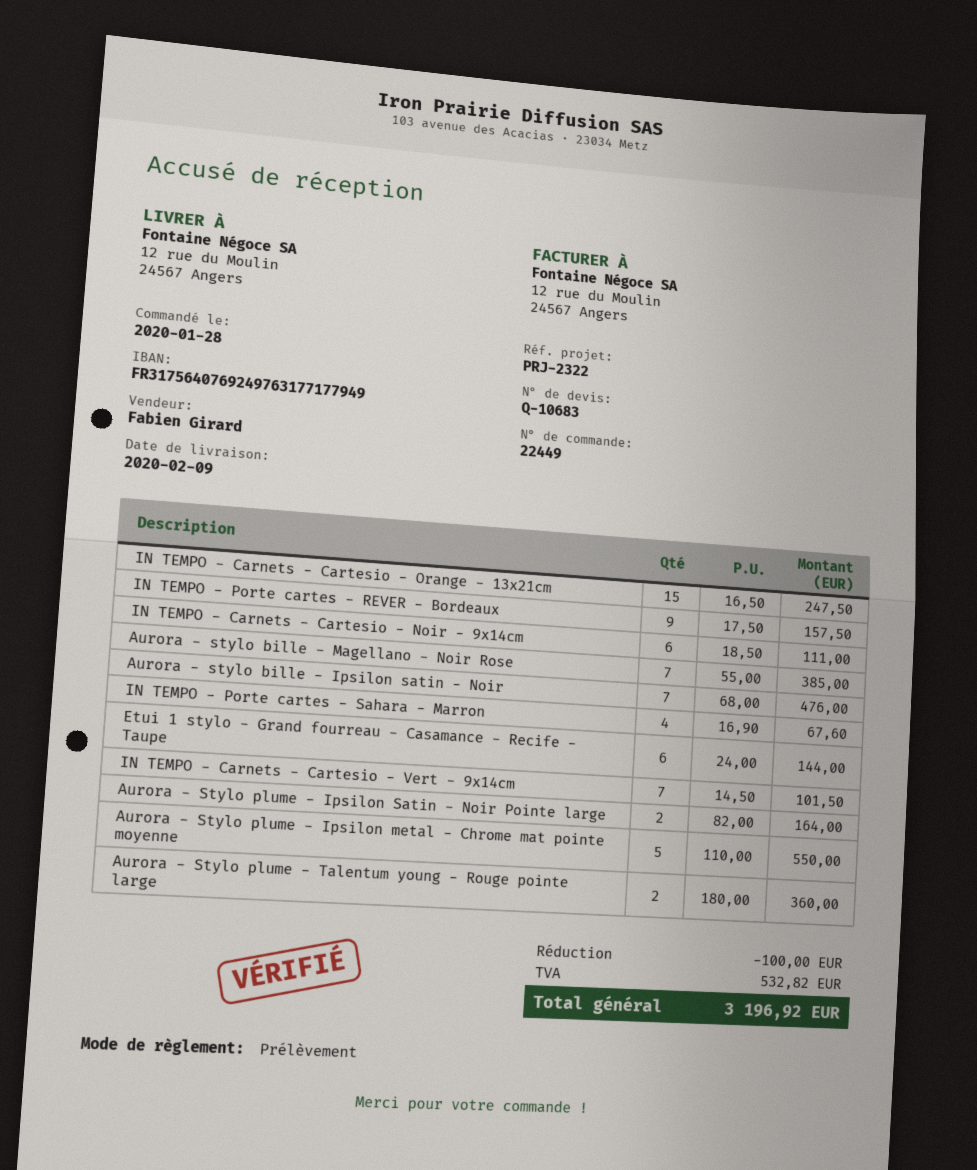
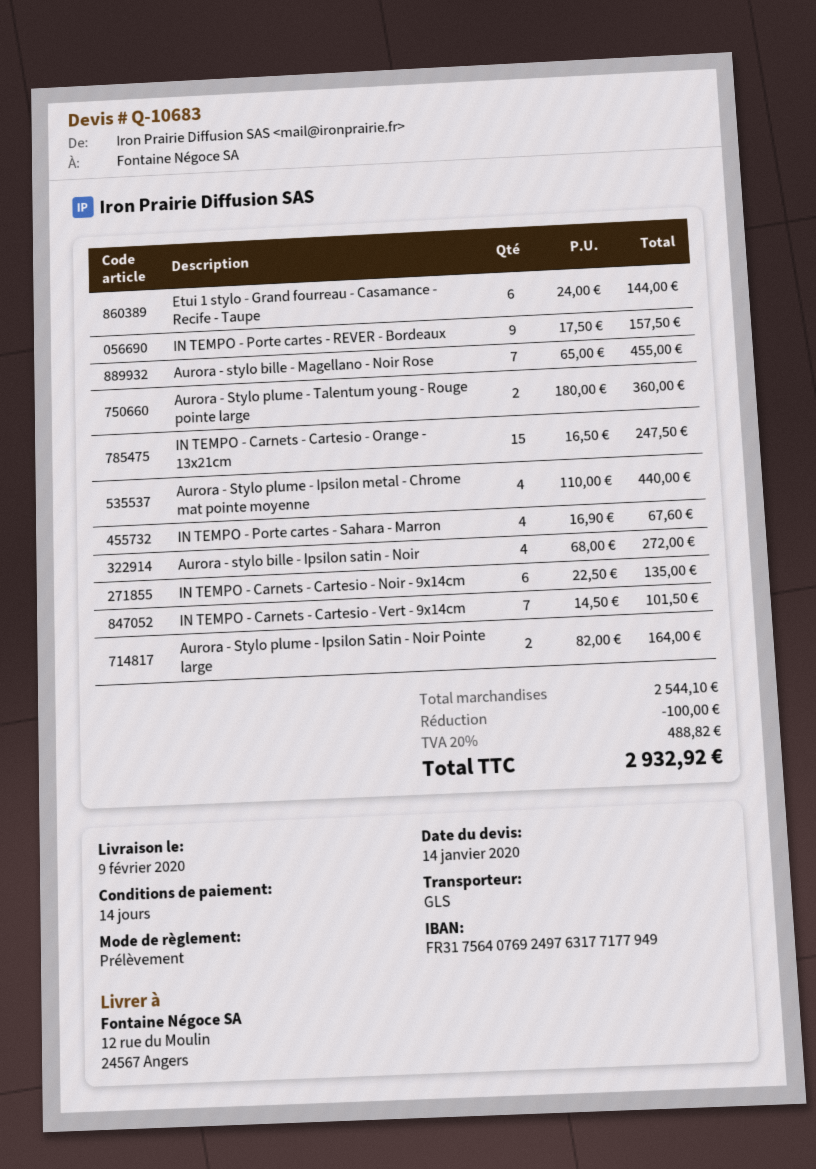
IN TEMPO - Carnets - Cartesio - Noir - 9x14cm: 6 x 18.50 = 111.00 -> 6 x 22.50 = 135.00
Aurora - stylo bille - Magellano - Noir Rose: 7 x 55.00 = 385.00 -> 7 x 65.00 = 455.00
Aurora - stylo bille - Ipsilon satin - Noir: 7 x 68.00 = 476.00 -> 4 x 68.00 = 272.00
Aurora - Stylo plume - Ipsilon metal - Chrome mat pointe moyenne: 5 x 110.00 = 550.00 -> 4 x 110.00 = 440.00
tax: 532.82 -> 488.82
total: 3196.92 -> 2932.92

